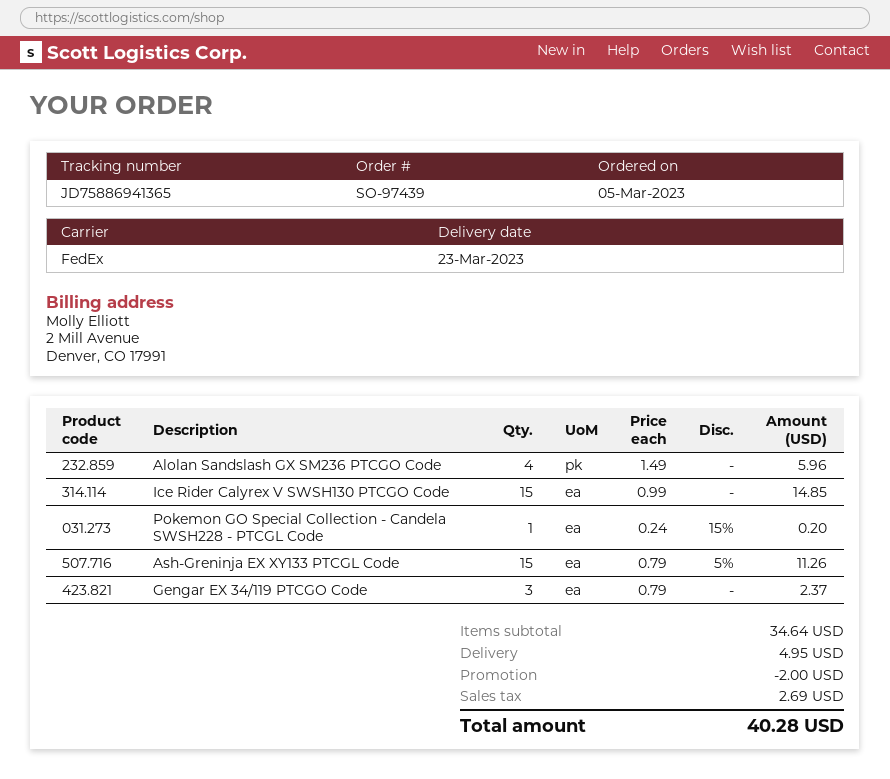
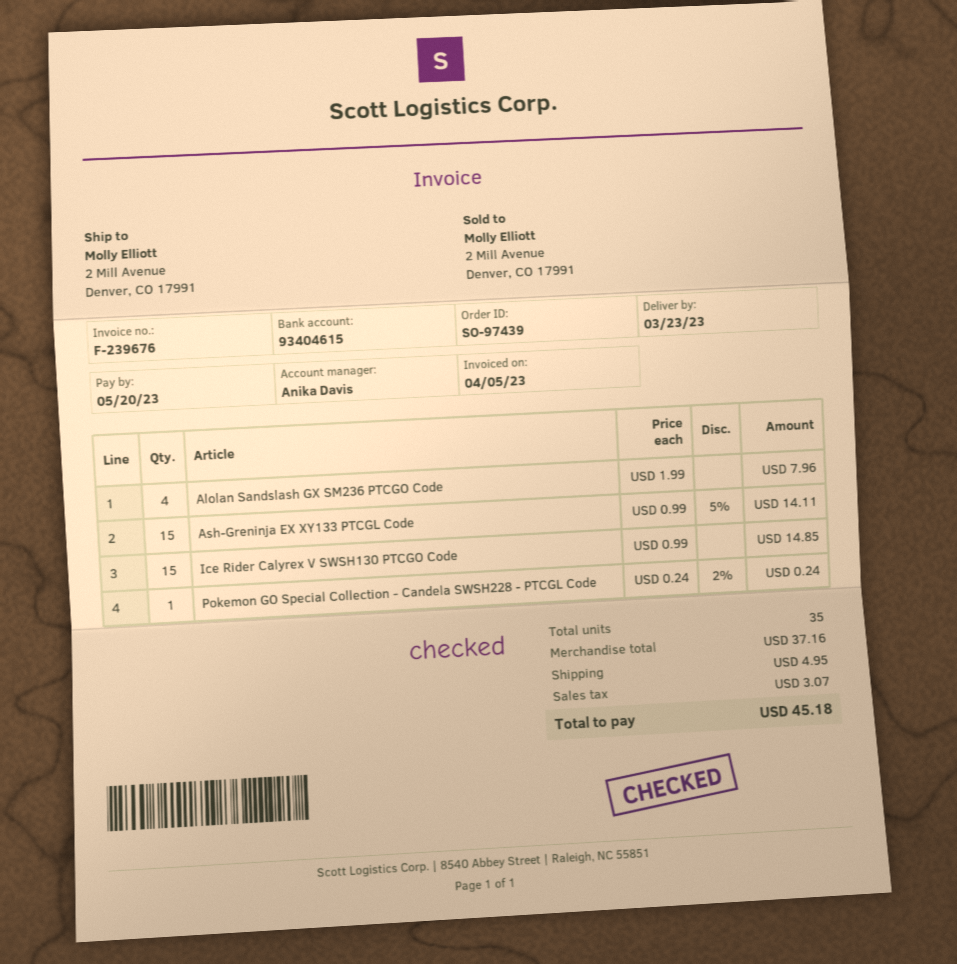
Alolan Sandslash GX SM236 PTCGO Code: 4 x 1.49 = 5.96 -> 4 x 1.99 = 7.96
Pokemon GO Special Collection - Candela SWSH228 - PTCGL Code: 1 x 0.24 - 15% = 0.20 -> 1 x 0.24 - 2% = 0.24
Ash-Greninja EX XY133 PTCGL Code: 15 x 0.79 - 5% = 11.26 -> 15 x 0.99 - 5% = 14.11
Gengar EX 34/119 PTCGO Code: 3 x 0.79 = 2.37 -> none
subtotal: 34.64 -> 37.16
discount: 2.00 -> none
tax: 2.69 -> 3.07
total: 40.28 -> 45.18

